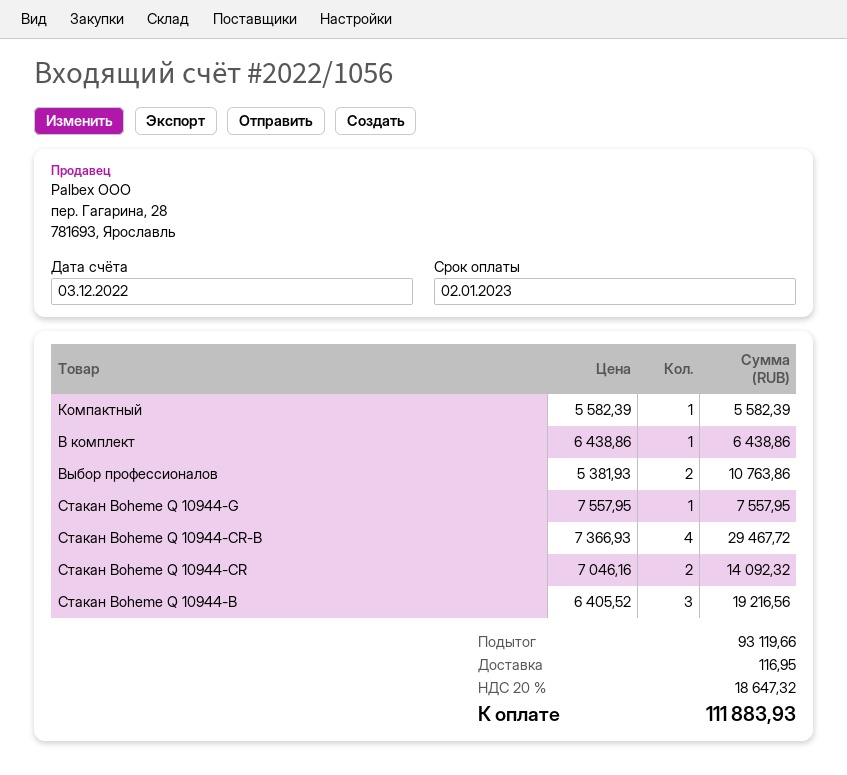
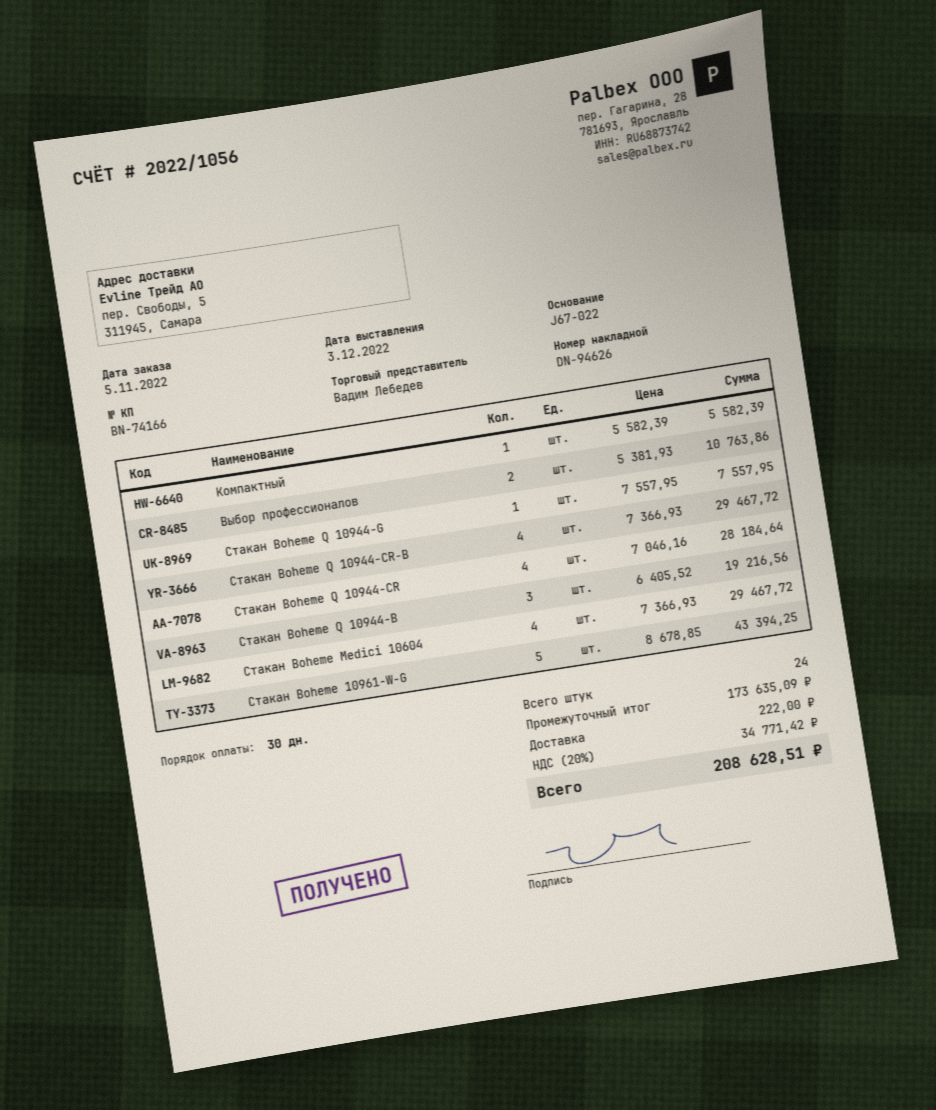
В комплект: 1 x 6438.86 = 6438.86 -> none
Стакан Boheme Q 10944-CR: 2 x 7046.16 = 14092.32 -> 4 x 7046.16 = 28184.64
Стакан Boheme Medici 10604: none -> 4 x 7366.93 = 29467.72
Стакан Boheme 10961-W-G: none -> 5 x 8678.85 = 43394.25
subtotal: 93119.66 -> 173635.09
shipping: 116.95 -> 222.00
tax: 20% = 18647.32 -> 20% = 34771.42
total: 111883.93 -> 208628.51

